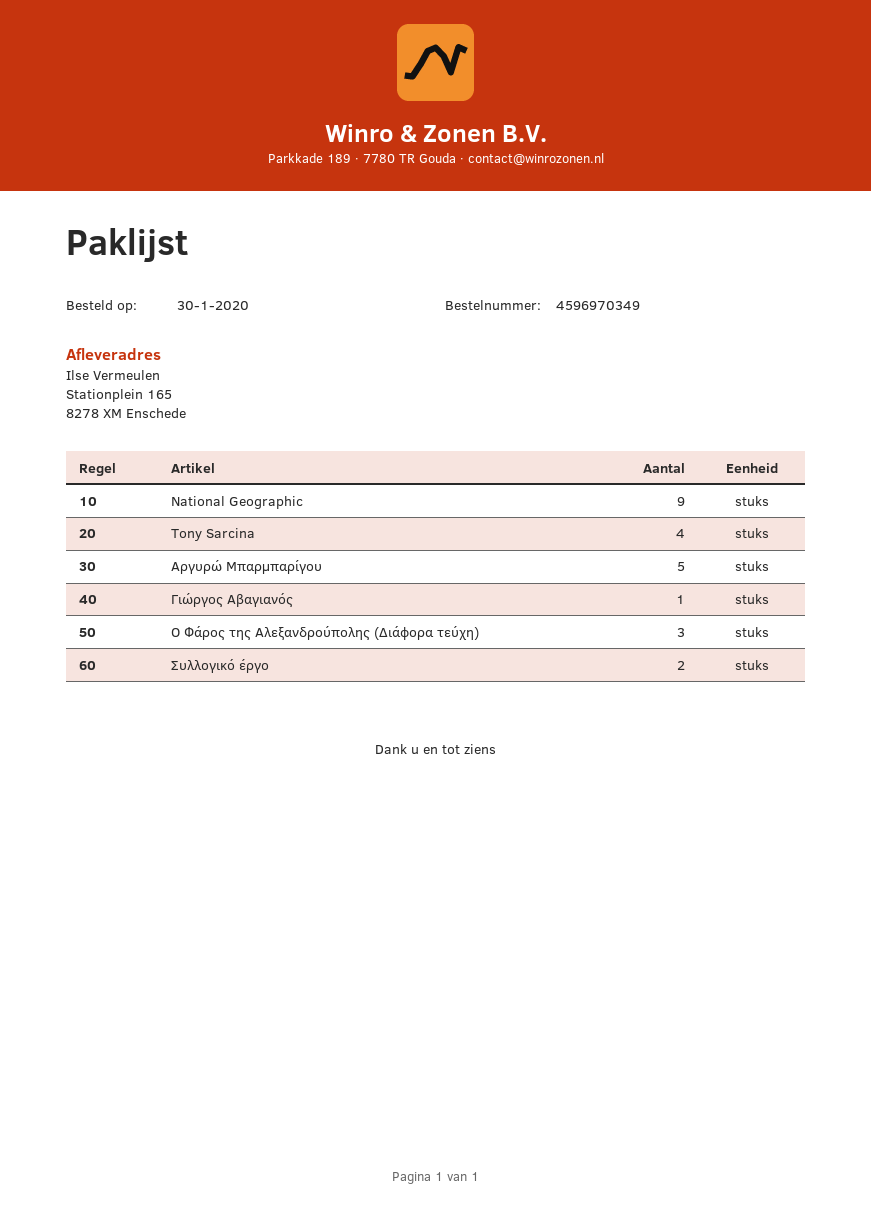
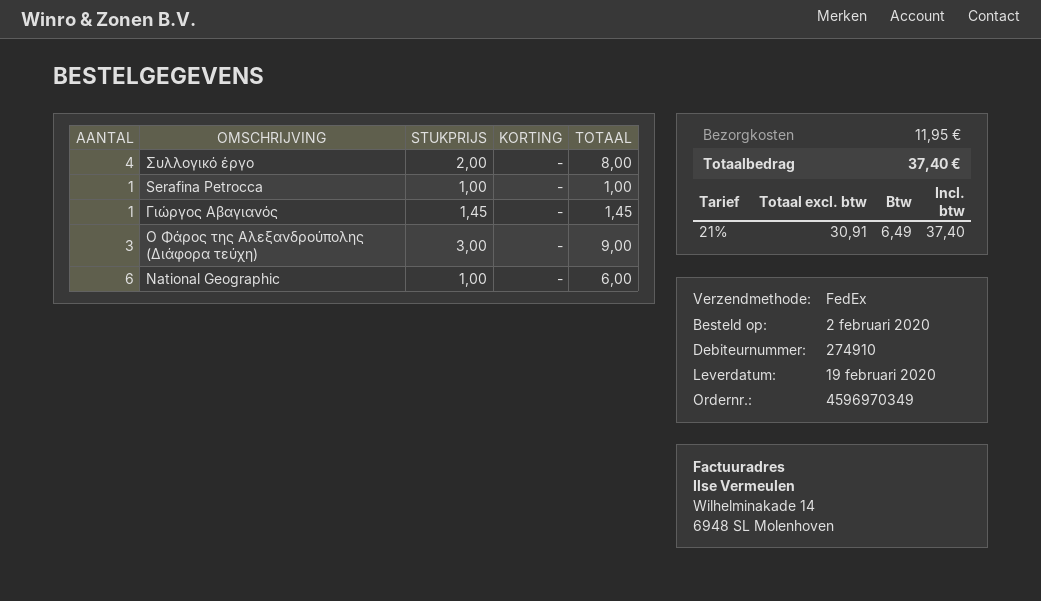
order date: 2020-01-30 -> 2020-02-02
National Geographic: 9 -> 6
Tony Sarcina: 4 -> none
Αργυρώ Μπαρμπαρίγου: 5 -> none
Συλλογικό έργο: 2 -> 4
Serafina Petrocca: none -> 1

